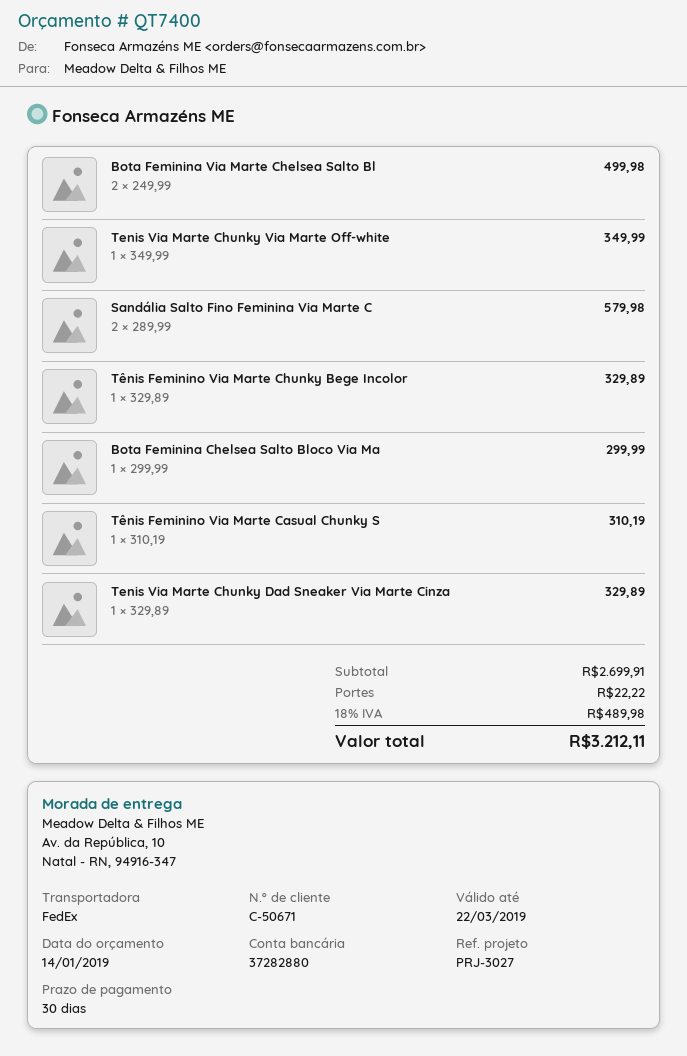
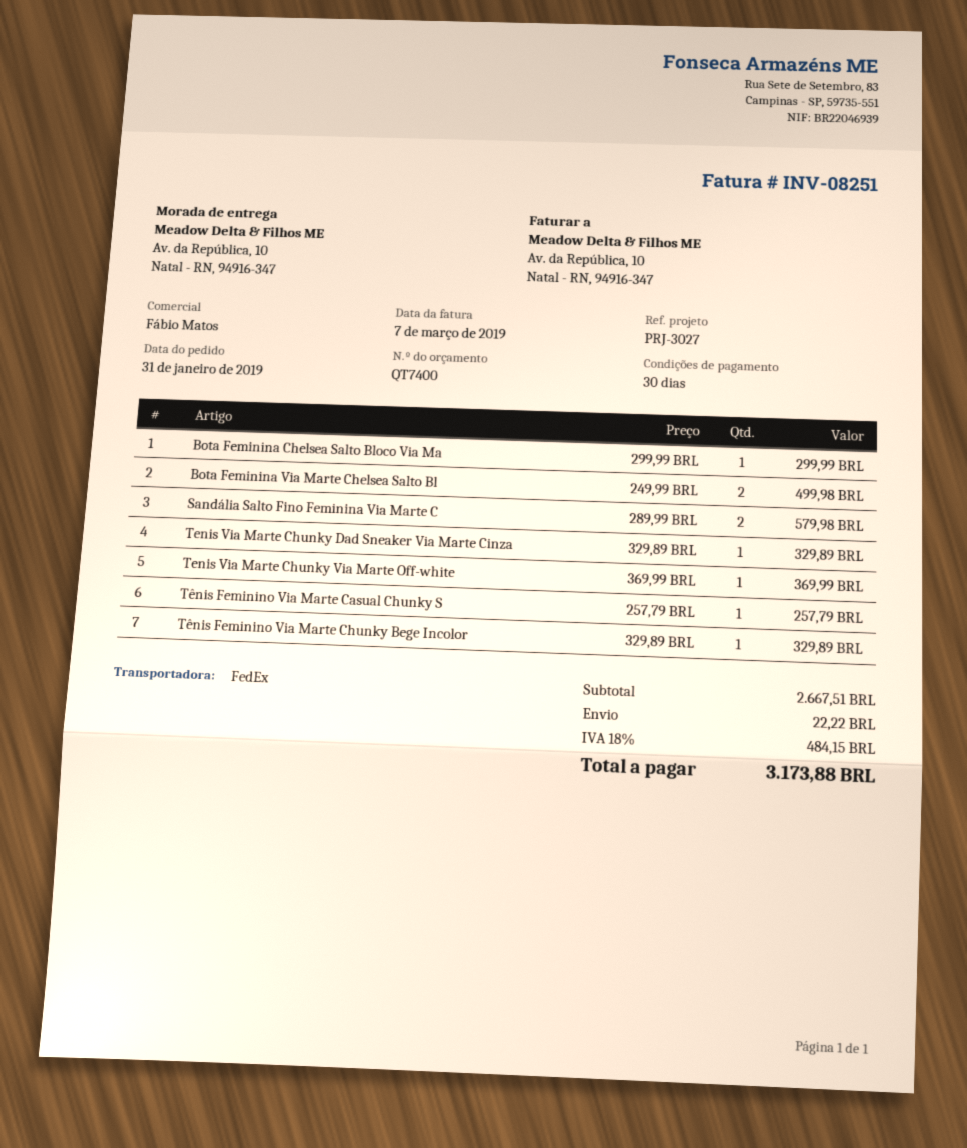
Tenis Via Marte Chunky Via Marte Off-white: 1 x 349.99 = 349.99 -> 1 x 369.99 = 369.99
Tênis Feminino Via Marte Casual Chunky S: 1 x 310.19 = 310.19 -> 1 x 257.79 = 257.79
subtotal: 2699.91 -> 2667.51
tax: 18% = 489.98 -> 18% = 484.15
total: 3212.11 -> 3173.88

